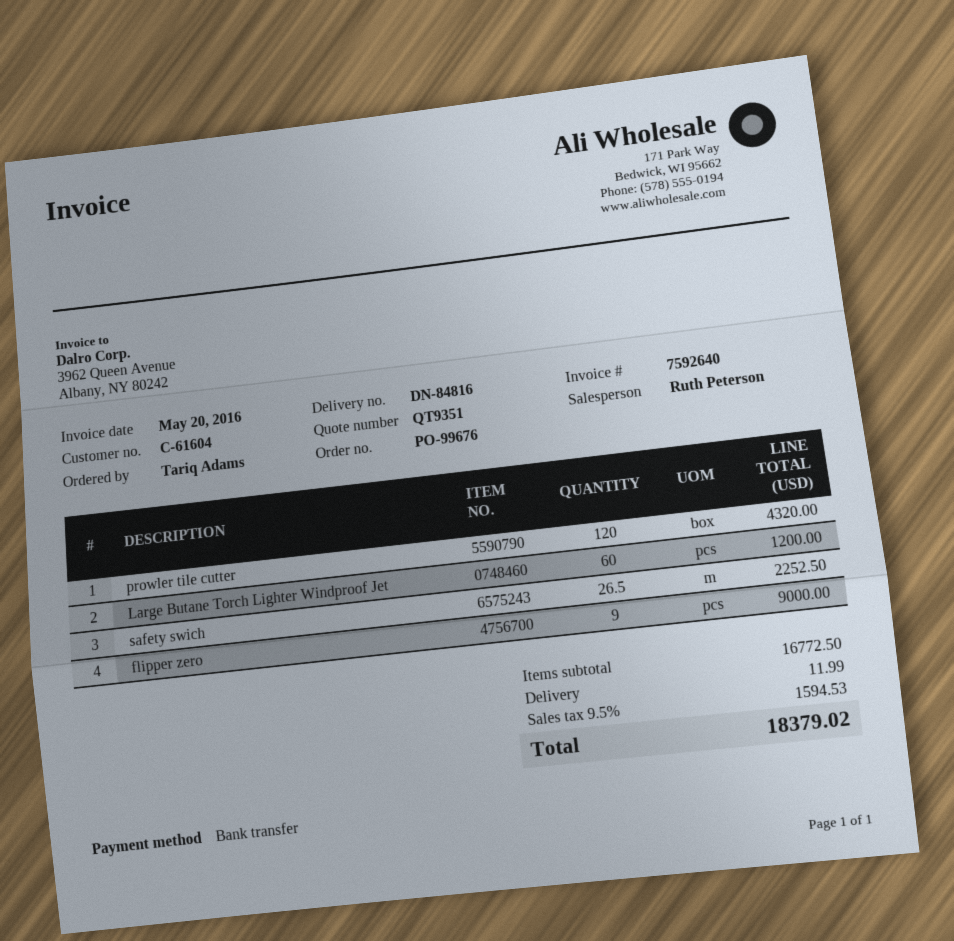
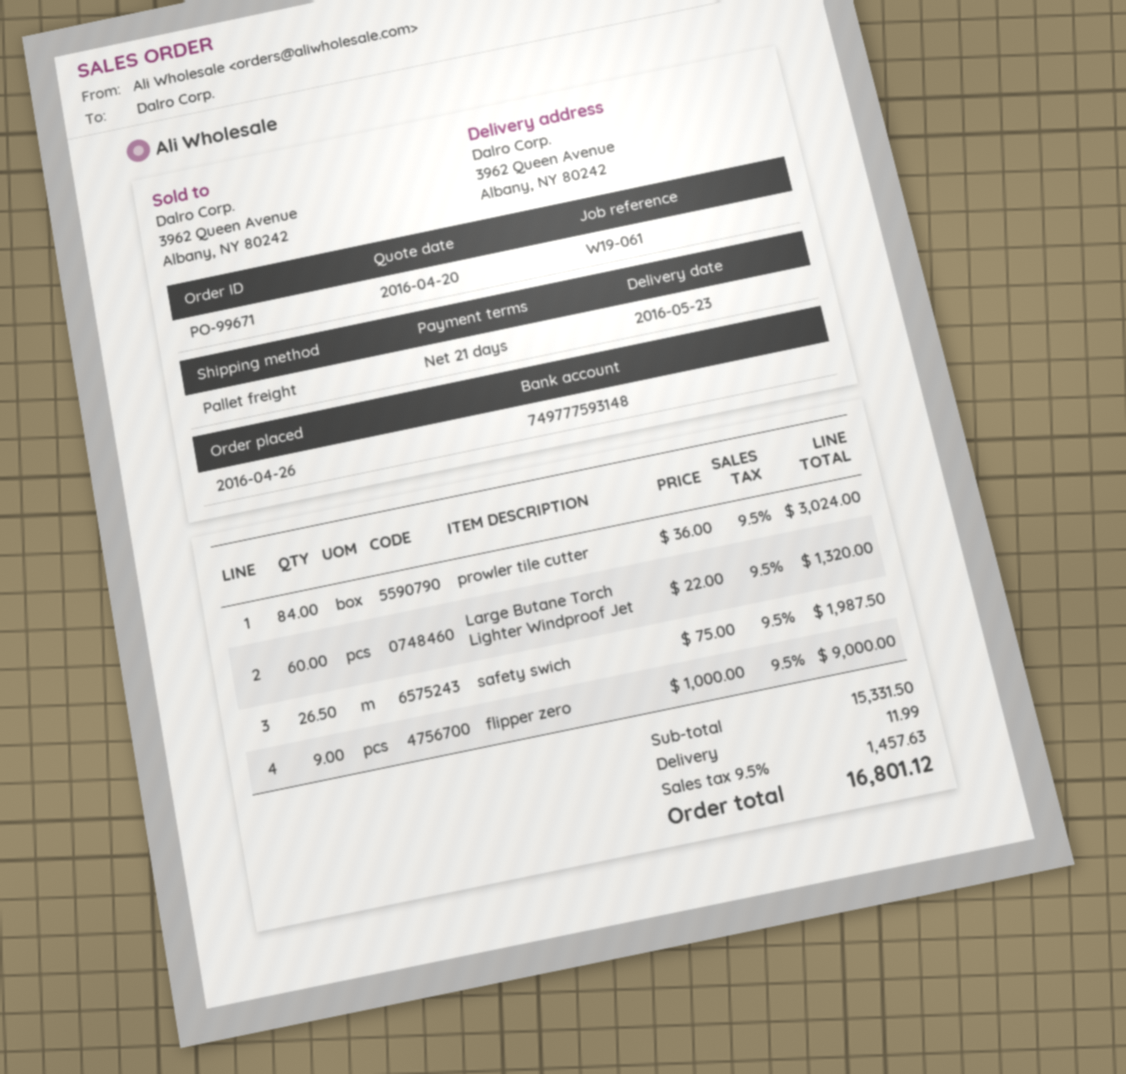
order number: PO-99676 -> PO-99671
prowler tile cutter: 120 for 4320.00 -> 84 for 3024.00
Large Butane Torch Lighter Windproof Jet: 60 for 1200.00 -> 60 for 1320.00
safety swich: 26.5 for 2252.50 -> 26.5 for 1987.50
subtotal: 16772.50 -> 15331.50
tax: 9.5% = 1594.53 -> 9.5% = 1457.63
total: 18379.02 -> 16801.12

